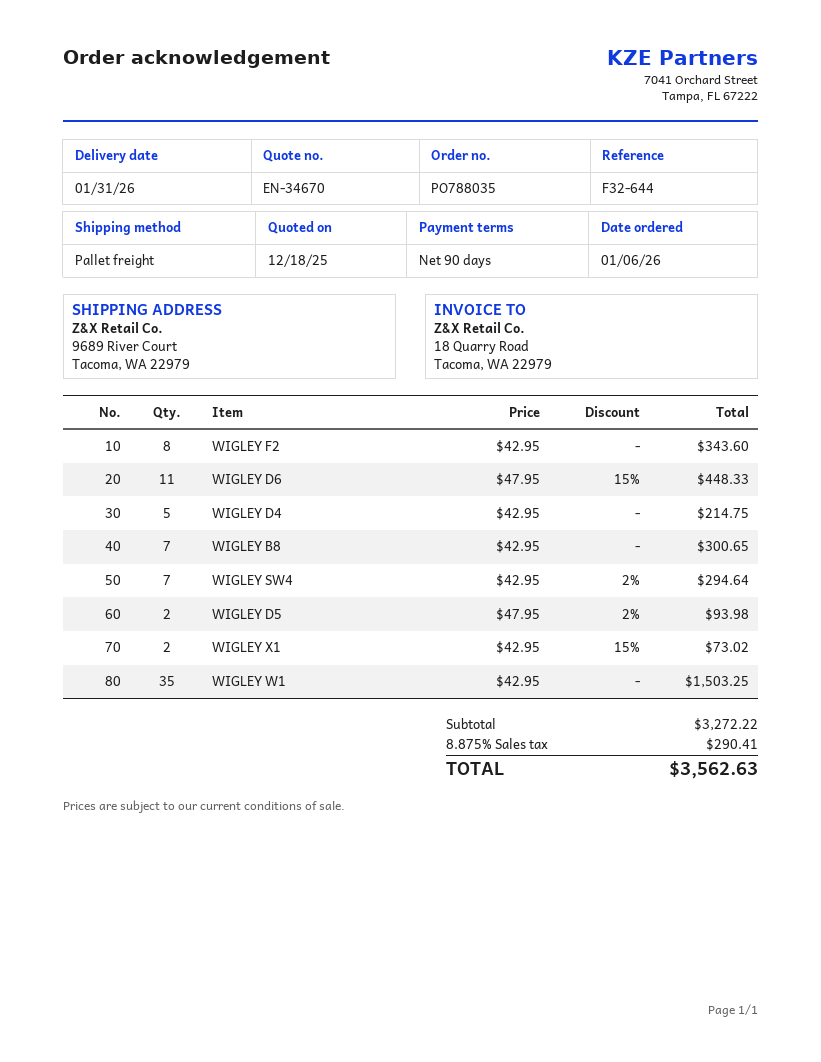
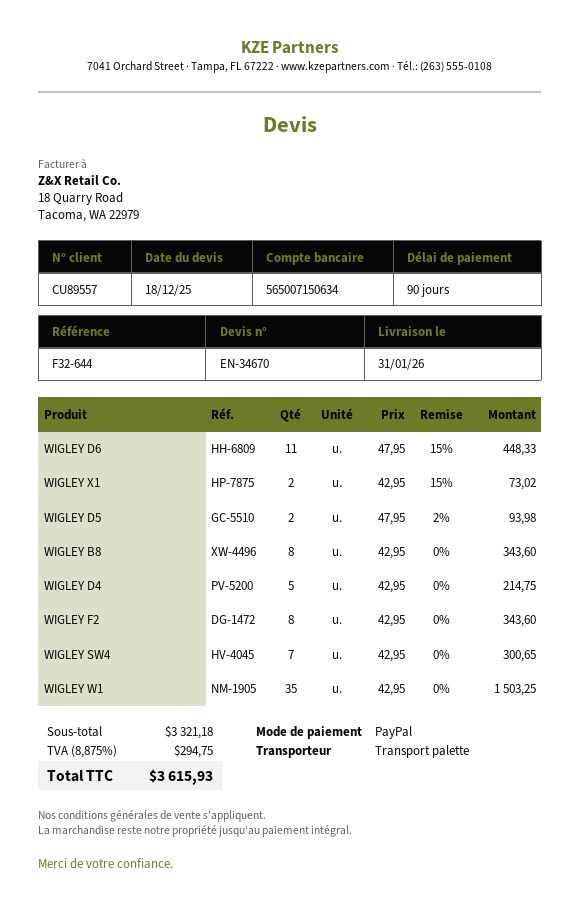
WIGLEY B8: 7 x 42.95 = 300.65 -> 8 x 42.95 = 343.60
WIGLEY SW4: 7 x 42.95 - 2% = 294.64 -> 7 x 42.95 = 300.65
subtotal: 3272.22 -> 3321.18
tax: 8.875% = 290.41 -> 8.875% = 294.75
total: 3562.63 -> 3615.93

